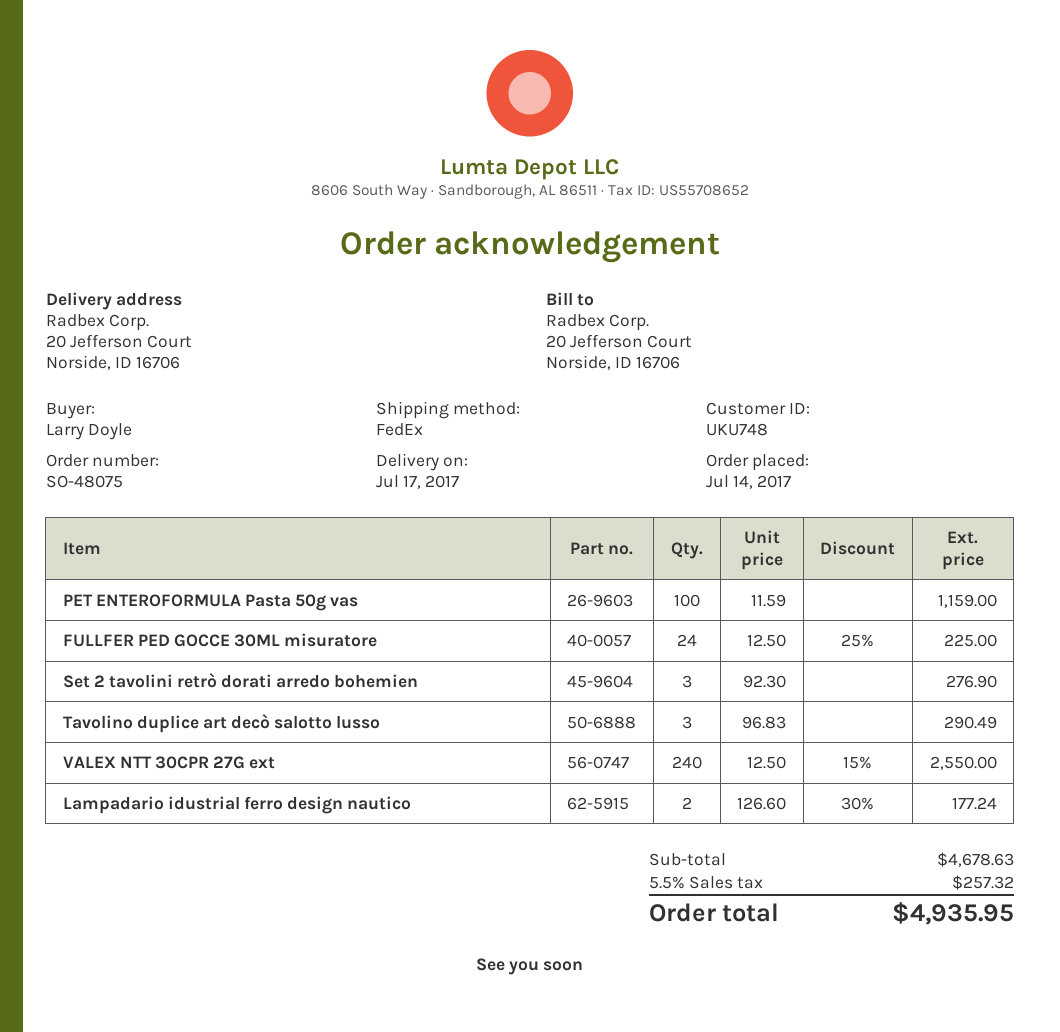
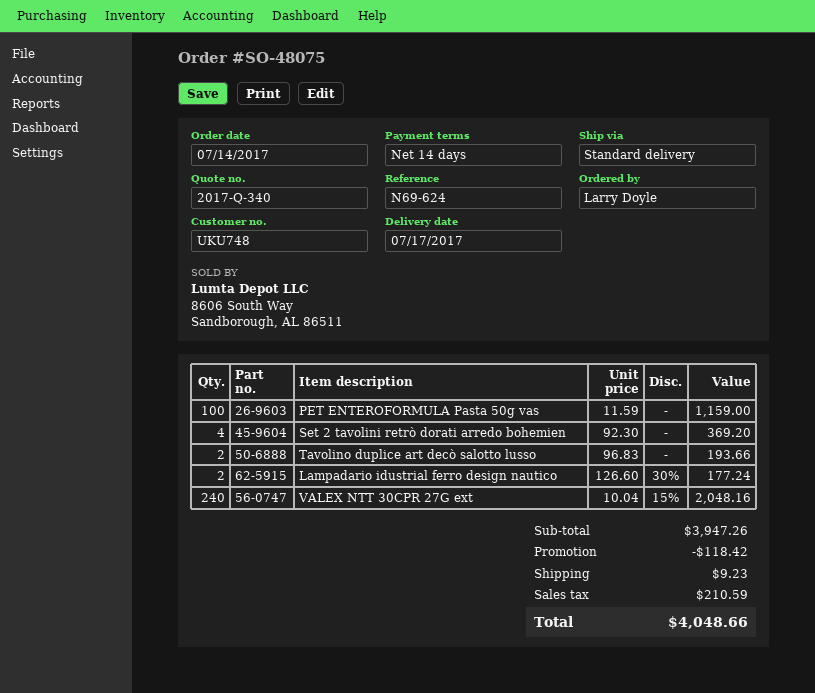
shipping method: FedEx -> standard
FULLFER PED GOCCE 30ML misuratore: 24 x 12.50 - 25% = 225.00 -> none
Set 2 tavolini retrò dorati arredo bohemien: 3 x 92.30 = 276.90 -> 4 x 92.30 = 369.20
Tavolino duplice art decò salotto lusso: 3 x 96.83 = 290.49 -> 2 x 96.83 = 193.66
VALEX NTT 30CPR 27G ext: 240 x 12.50 - 15% = 2550.00 -> 240 x 10.04 - 15% = 2048.16
subtotal: 4678.63 -> 3947.26
discount: none -> 118.42
shipping: none -> 9.23
tax: 257.32 -> 210.59
total: 4935.95 -> 4048.66

